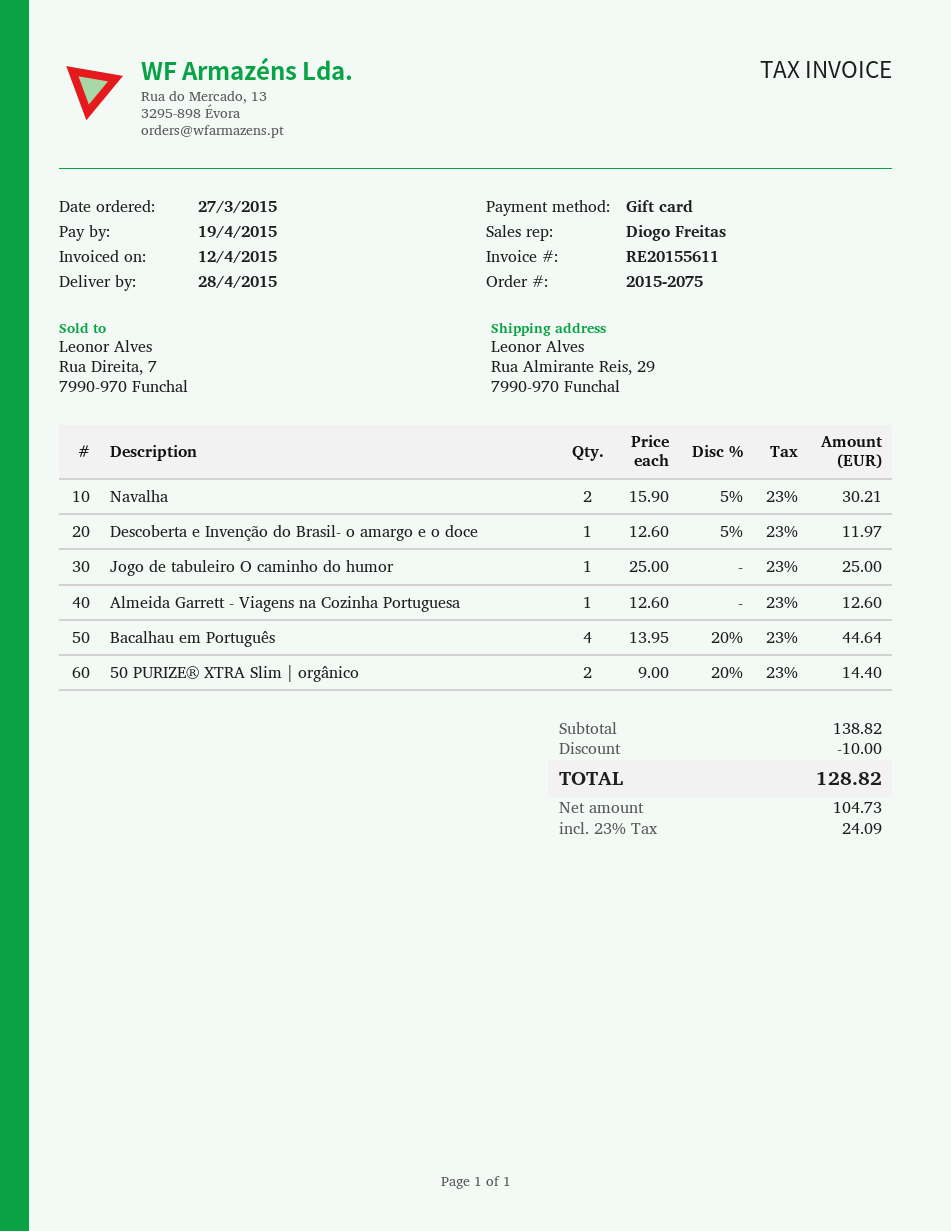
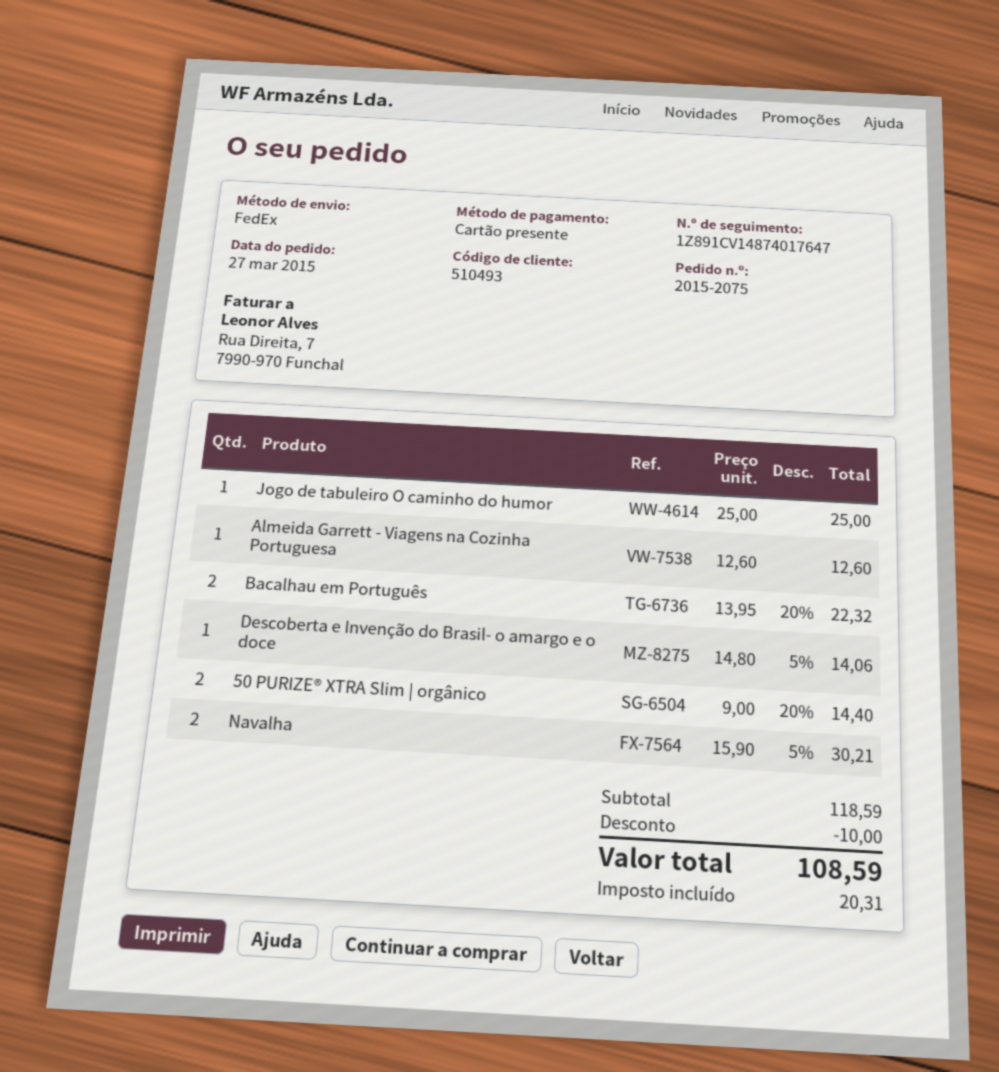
Descoberta e Invenção do Brasil- o amargo e o doce: 1 x 12.60 - 5% = 11.97 -> 1 x 14.80 - 5% = 14.06
Bacalhau em Português: 4 x 13.95 - 20% = 44.64 -> 2 x 13.95 - 20% = 22.32
subtotal: 138.82 -> 118.59
tax: 24.09 -> 20.31
total: 128.82 -> 108.59

